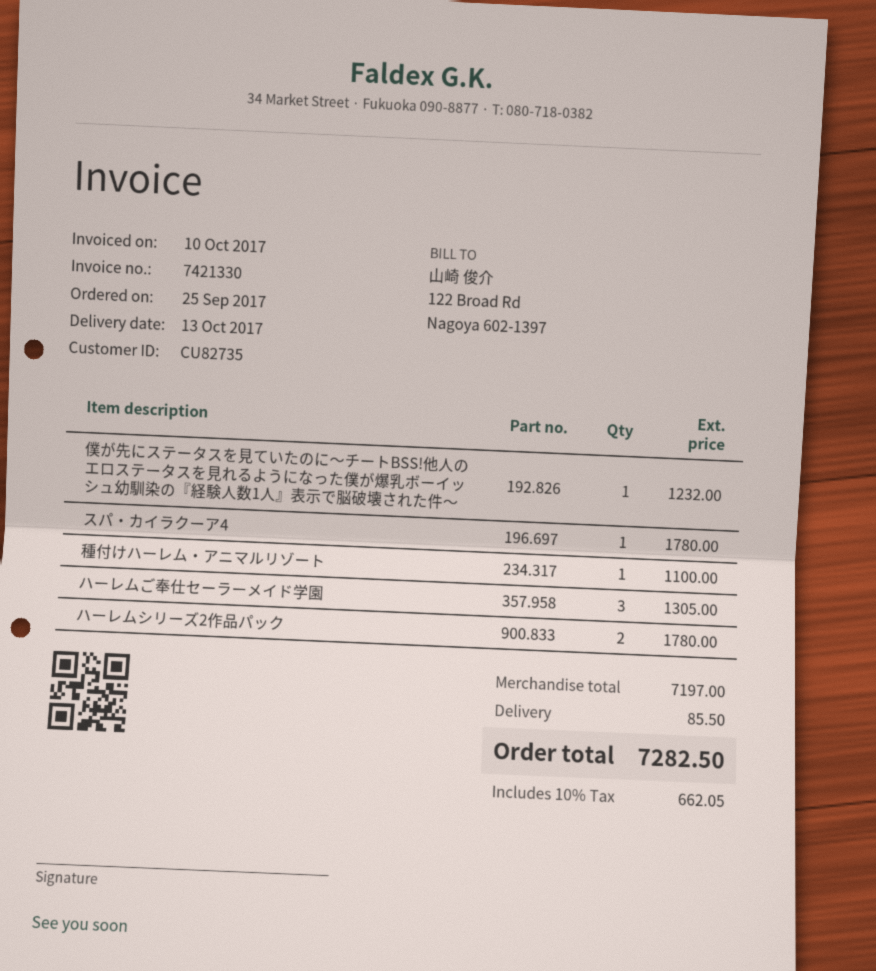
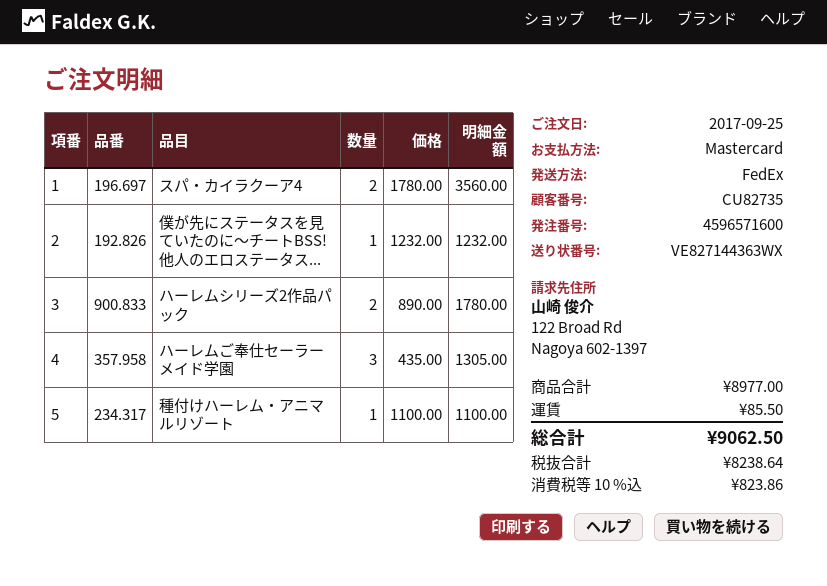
スパ・カイラクーア4: 1 for 1780.00 -> 2 for 3560.00
subtotal: 7197.00 -> 8977.00
tax: 10% = 662.05 -> 10% = 823.86
total: 7282.50 -> 9062.50

